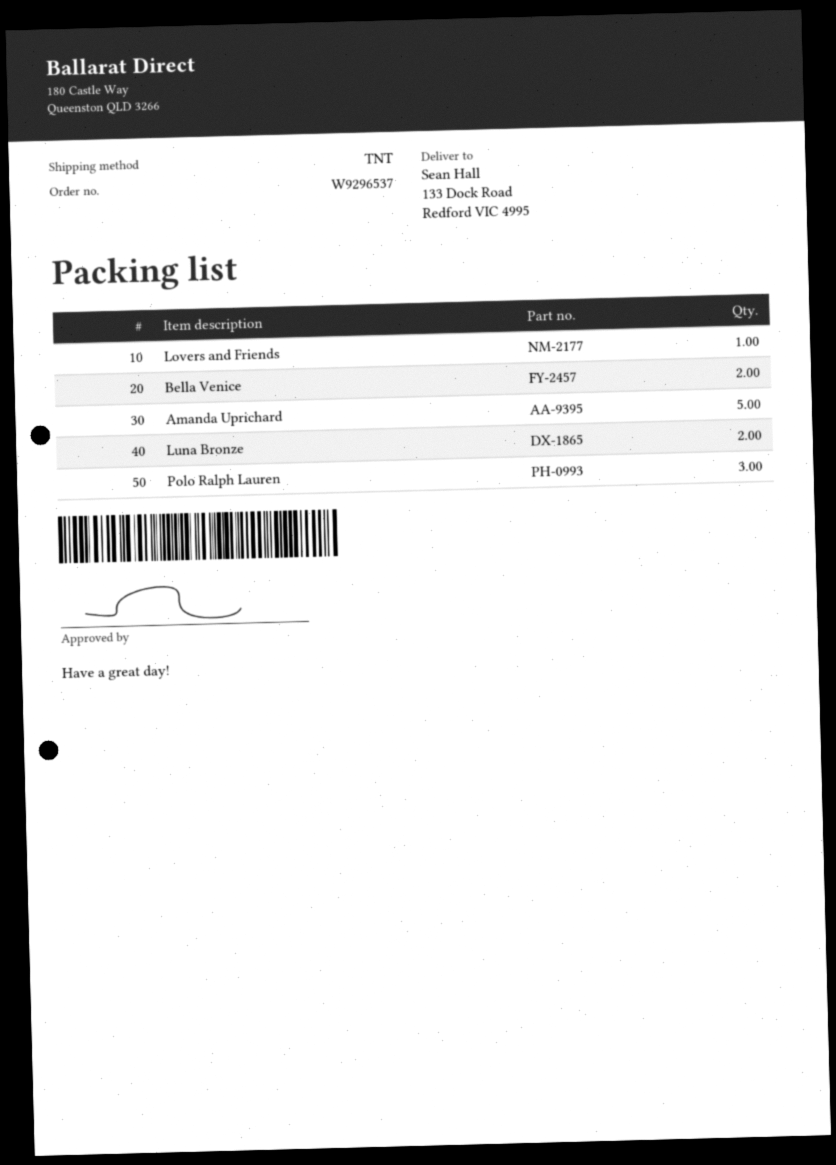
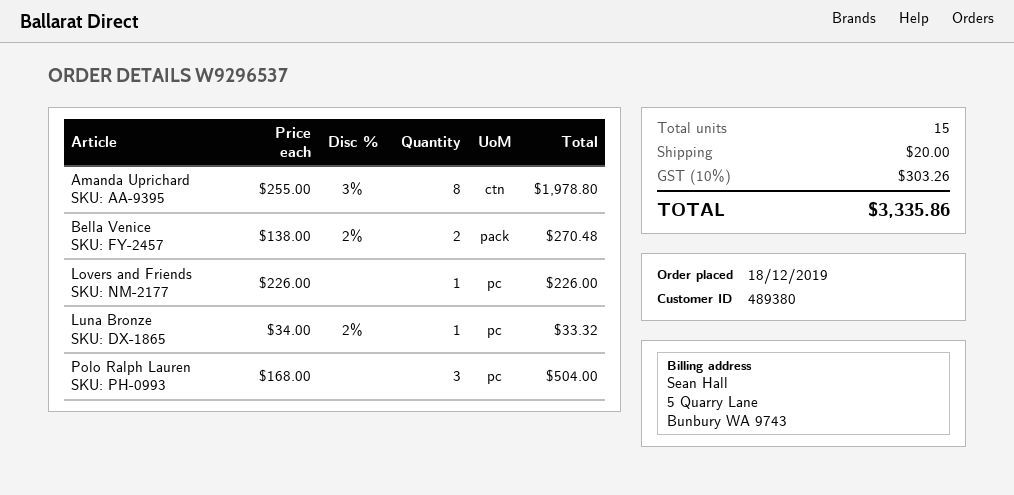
Amanda Uprichard: 5 -> 8
Luna Bronze: 2 -> 1

